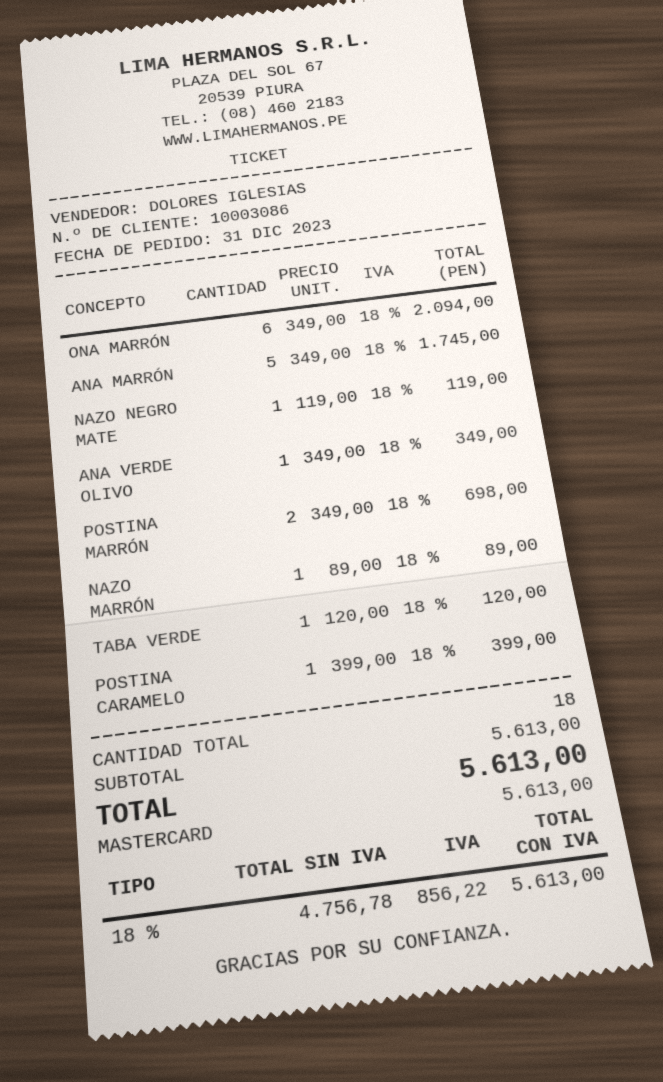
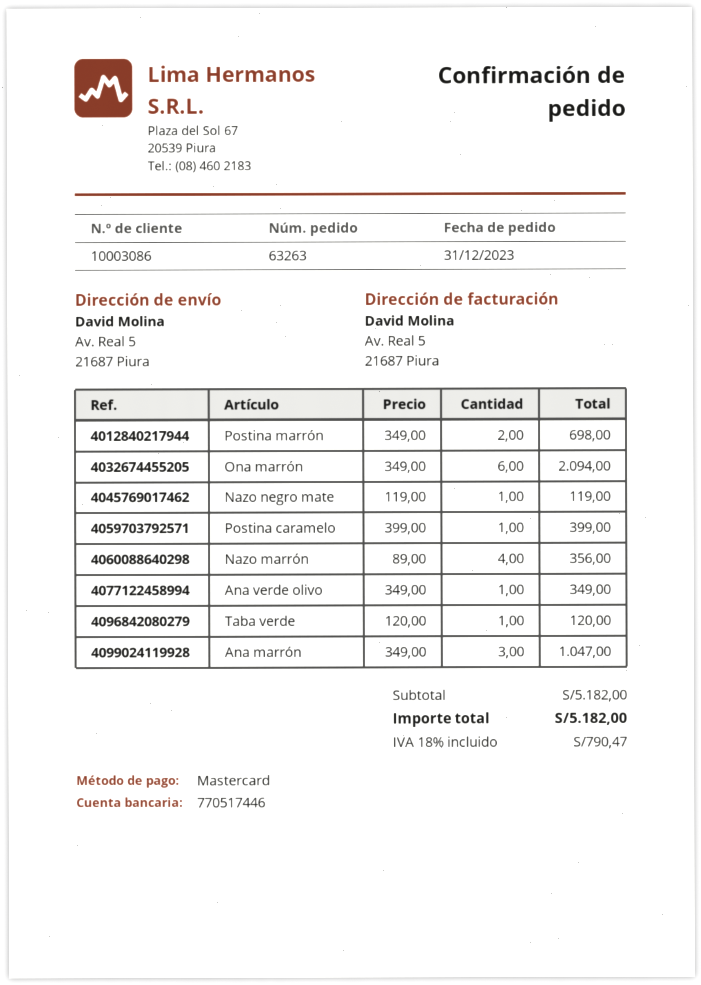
ANA MARRÓN: 5 x 349.00 = 1745.00 -> 3 x 349.00 = 1047.00
NAZO MARRÓN: 1 x 89.00 = 89.00 -> 4 x 89.00 = 356.00
subtotal: 5613.00 -> 5182.00
tax: 18% = 856.22 -> 18% = 790.47
total: 5613.00 -> 5182.00

